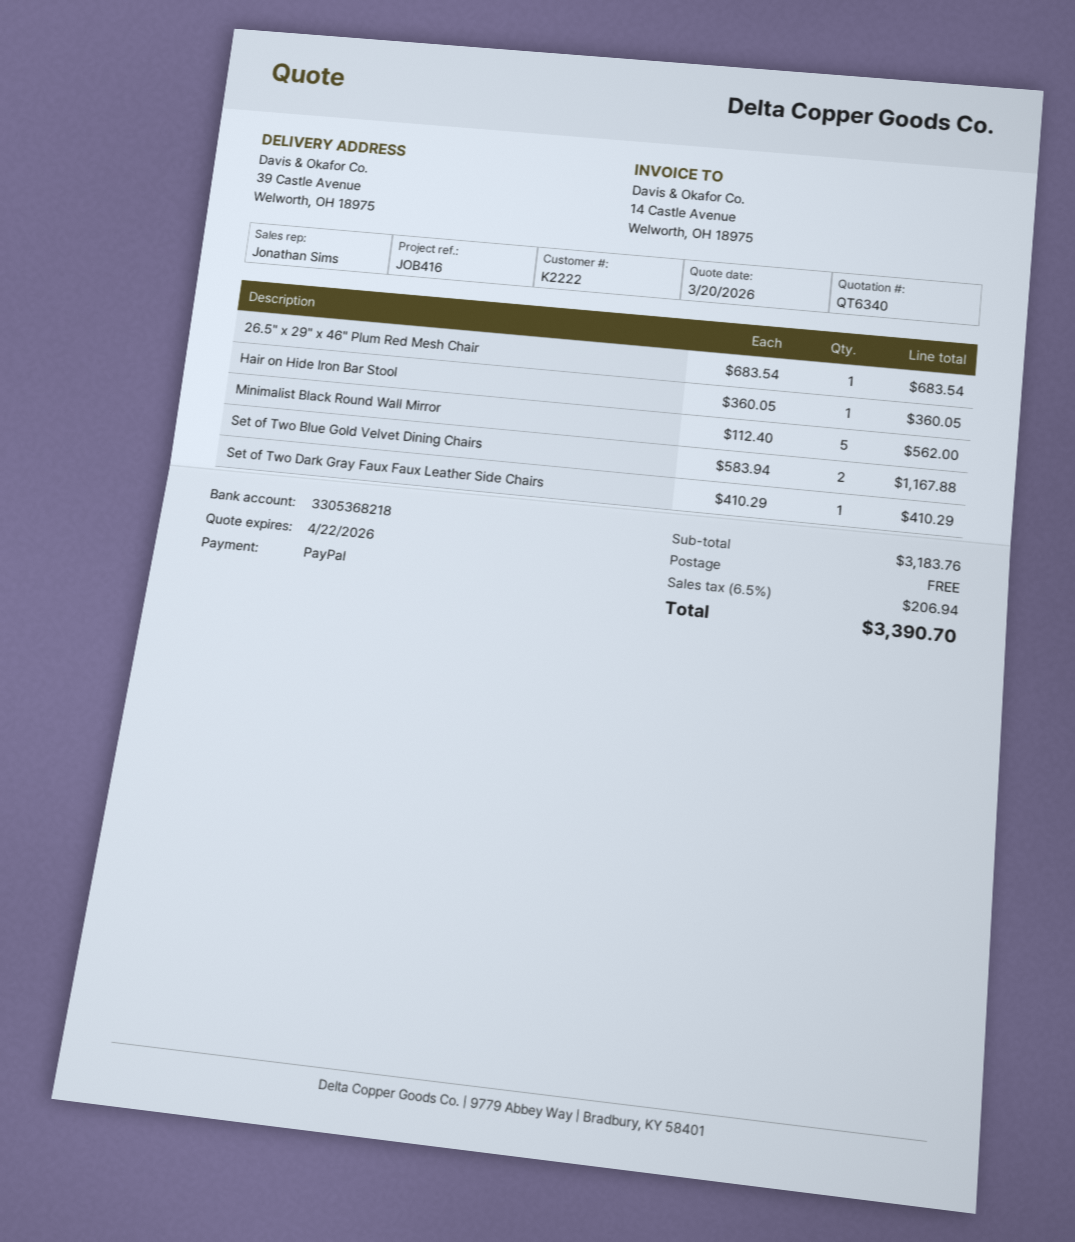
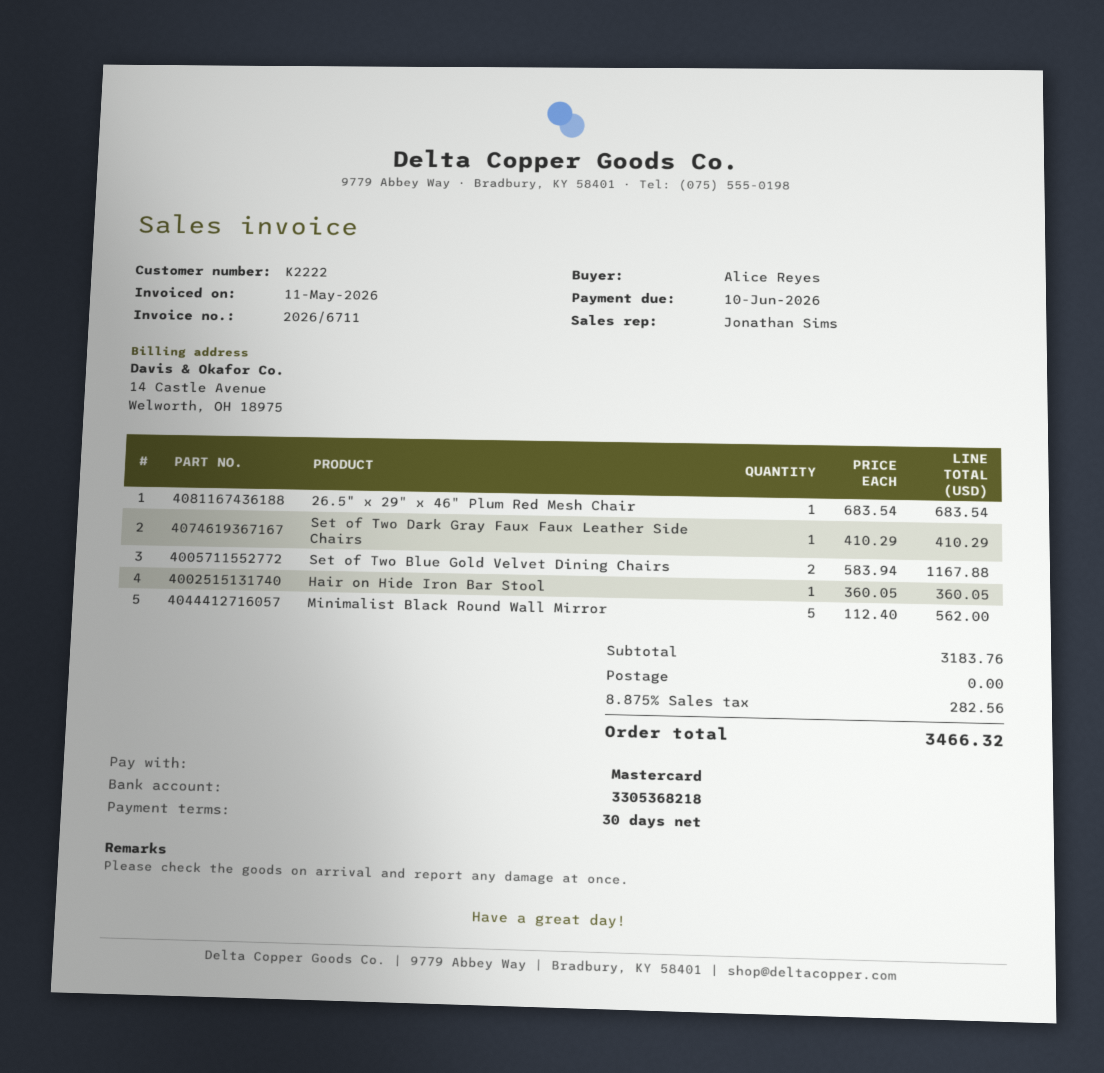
payment method: PayPal -> Mastercard
tax: 6.5% = 206.94 -> 8.875% = 282.56
total: 3390.70 -> 3466.32

